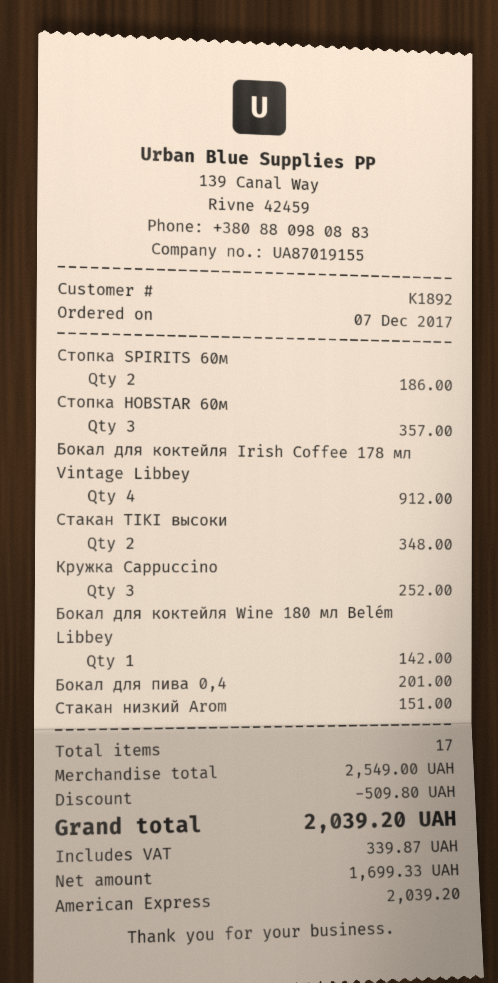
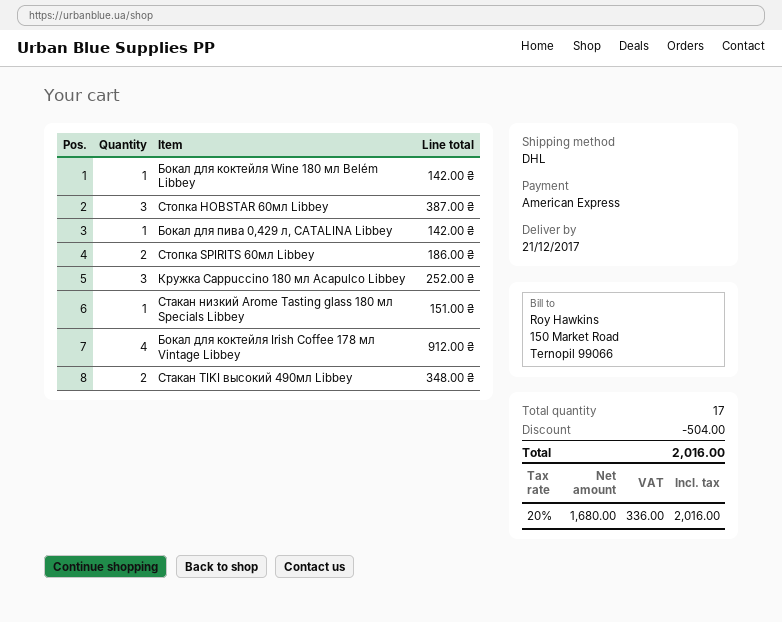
Стопка HOBSTAR 60м: 3 for 357.00 -> 3 for 387.00
Бокал для пива 0,4: 1 for 201.00 -> 1 for 142.00
discount: 509.80 -> 504.00
net: 1699.33 -> 1680.00
tax: 339.87 -> 336.00
total: 2039.20 -> 2016.00

